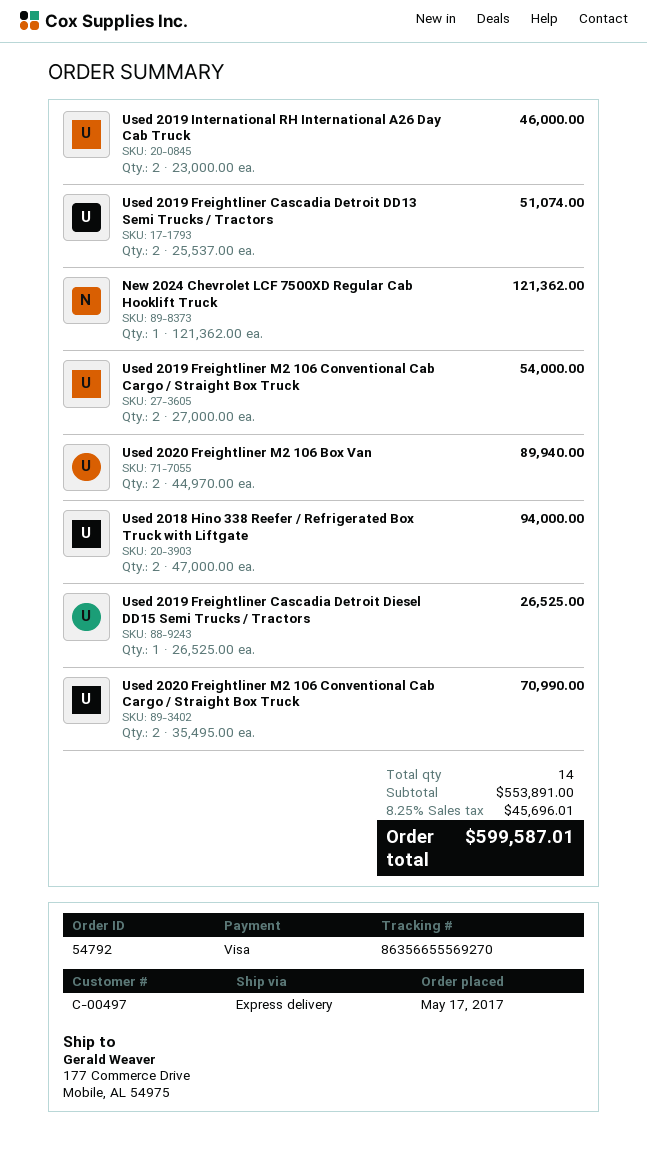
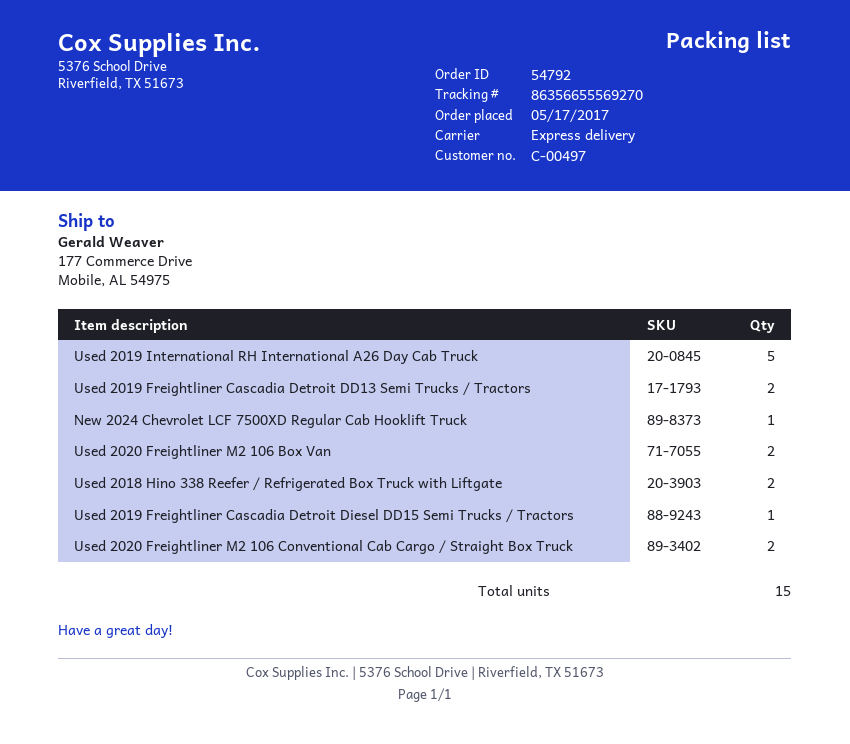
Used 2019 International RH International A26 Day Cab Truck: 2 -> 5
Used 2019 Freightliner M2 106 Conventional Cab Cargo / Straight Box Truck: 2 -> none
total quantity: 14 -> 15

